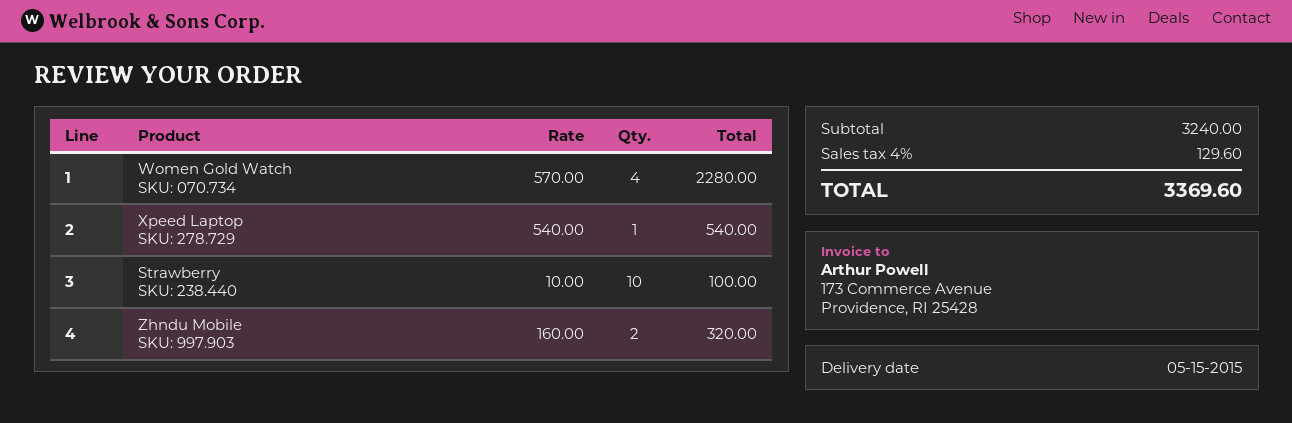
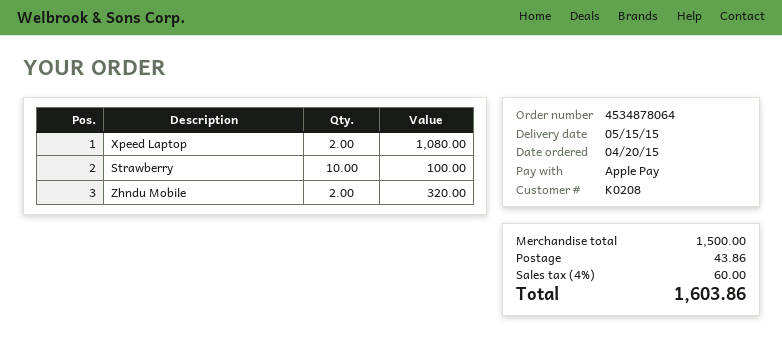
Women Gold Watch: 4 for 2280.00 -> none
Xpeed Laptop: 1 for 540.00 -> 2 for 1080.00
subtotal: 3240.00 -> 1500.00
shipping: none -> 43.86
tax: 4% = 129.60 -> 4% = 60.00
total: 3369.60 -> 1603.86

